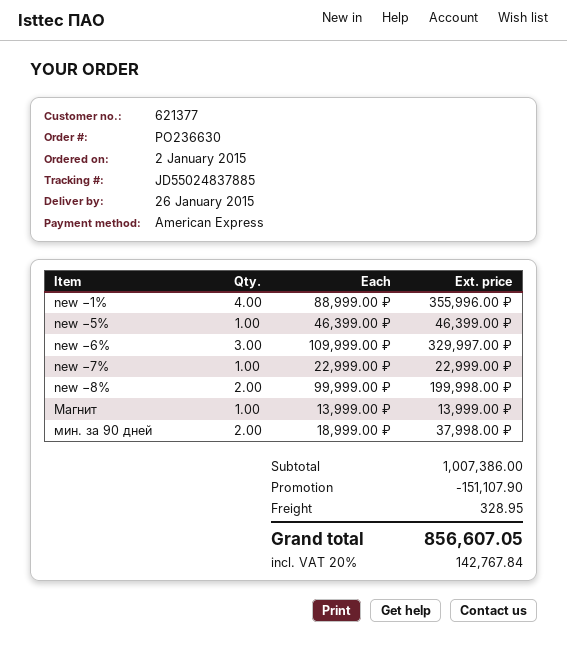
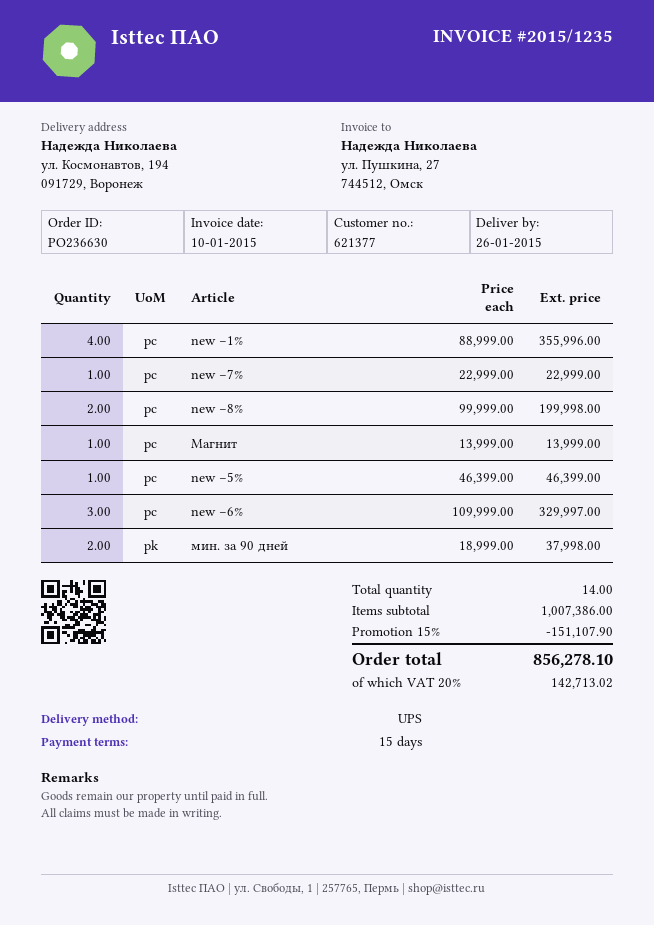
shipping: 328.95 -> none
tax: 20% = 142767.84 -> 20% = 142713.02
total: 856607.05 -> 856278.10

